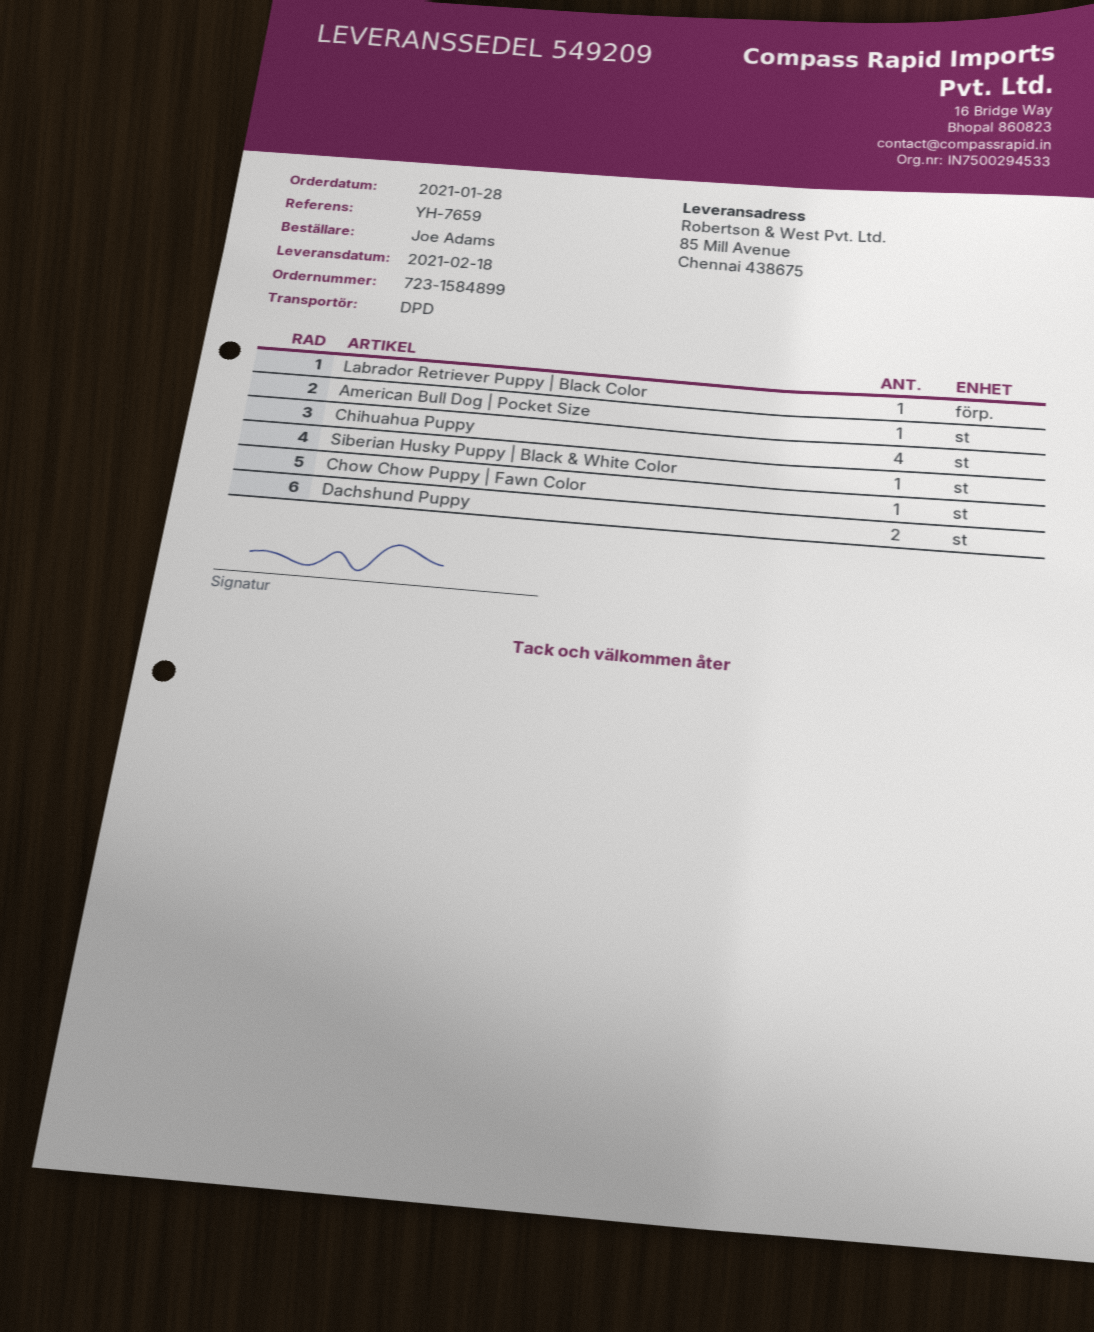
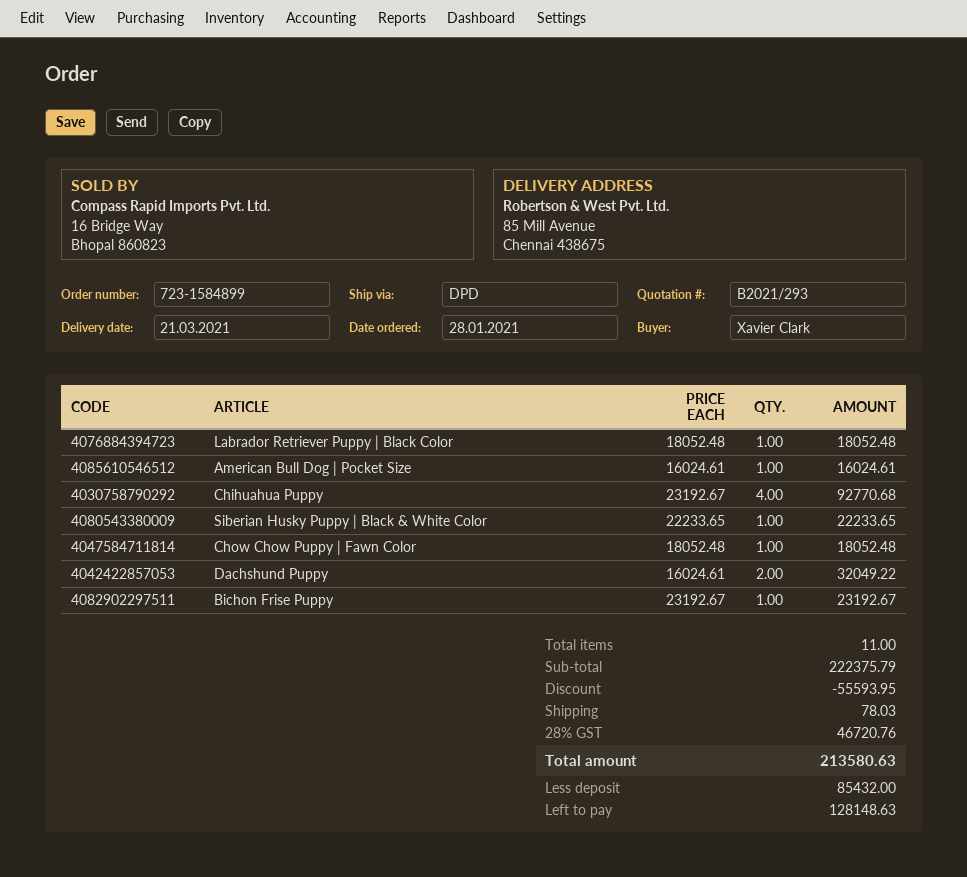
delivery date: 2021-02-18 -> 2021-03-21
ordered by: Joe Adams -> Xavier Clark
Bichon Frise Puppy: none -> 1

